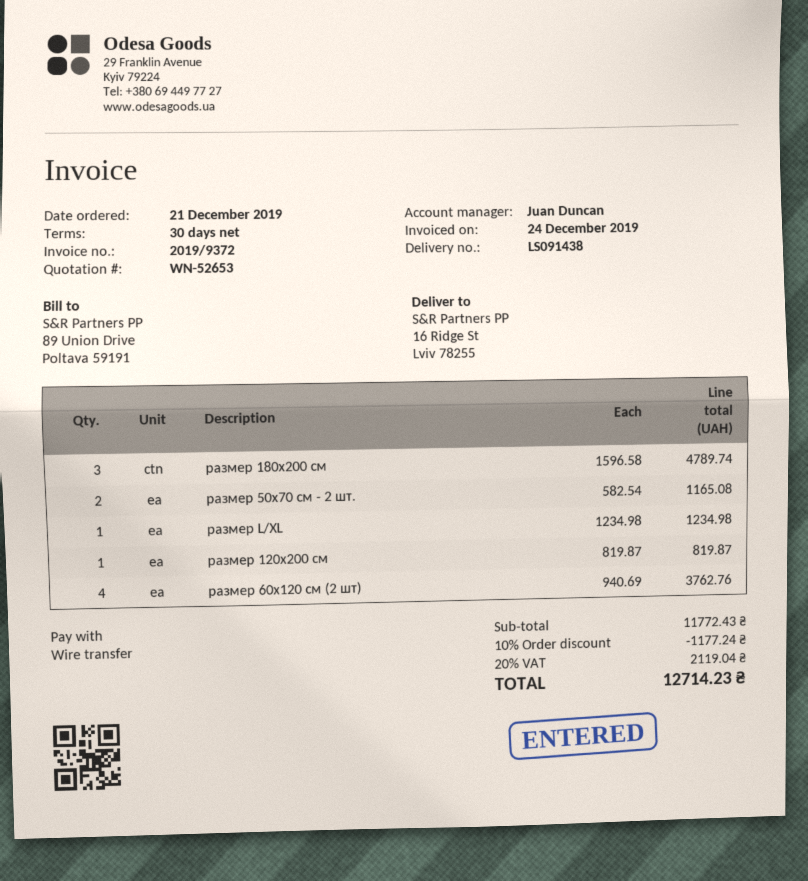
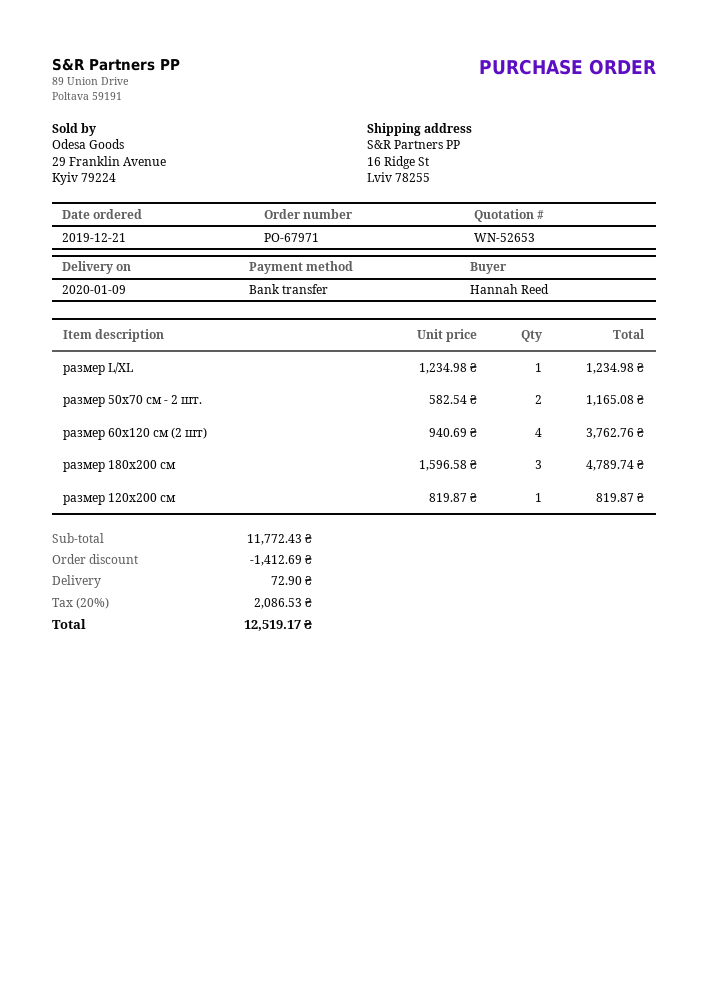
discount: 1177.24 -> 1412.69
shipping: none -> 72.90
tax: 20% = 2119.04 -> 20% = 2086.53
total: 12714.23 -> 12519.17

